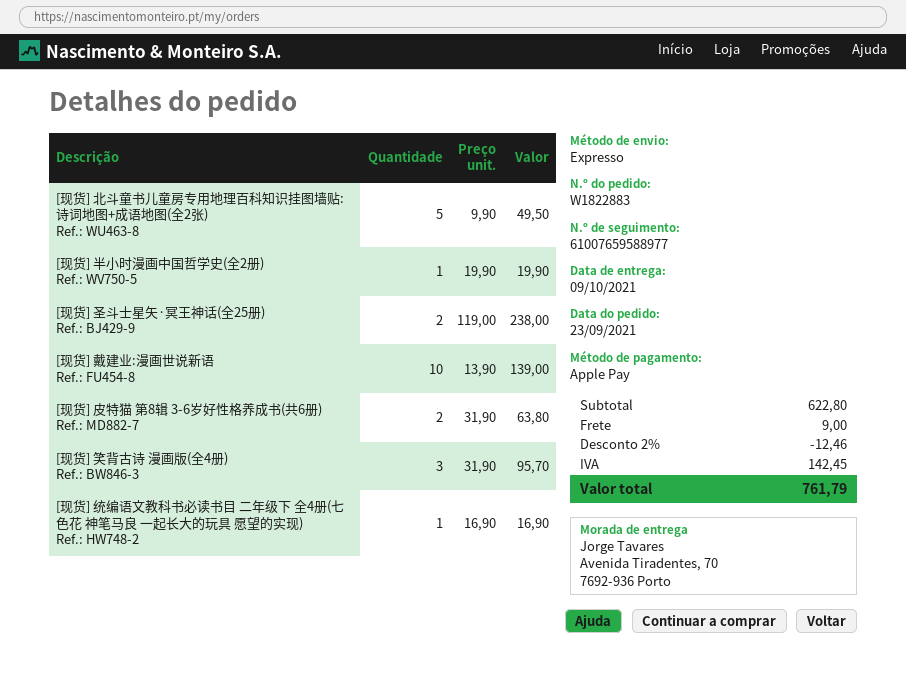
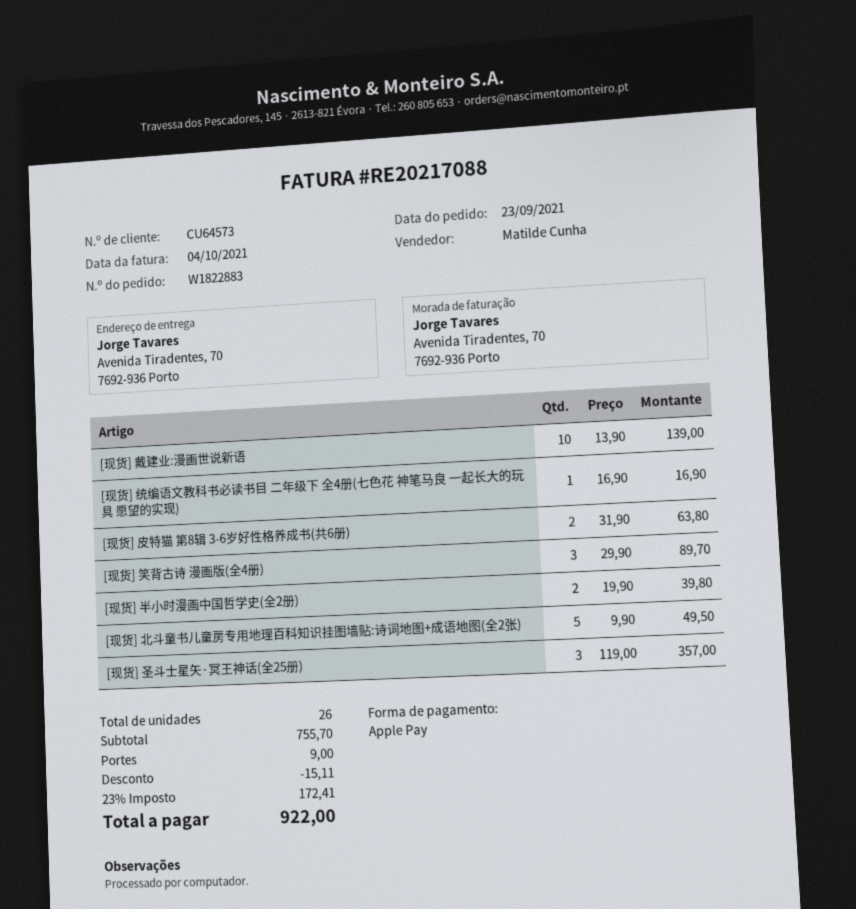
[现货] 半小时漫画中国哲学史(全2册): 1 x 19.90 = 19.90 -> 2 x 19.90 = 39.80
[现货] 圣斗士星矢·冥王神话(全25册): 2 x 119.00 = 238.00 -> 3 x 119.00 = 357.00
[现货] 笑背古诗 漫画版(全4册): 3 x 31.90 = 95.70 -> 3 x 29.90 = 89.70
subtotal: 622.80 -> 755.70
discount: 12.46 -> 15.11
tax: 142.45 -> 172.41
total: 761.79 -> 922.00

